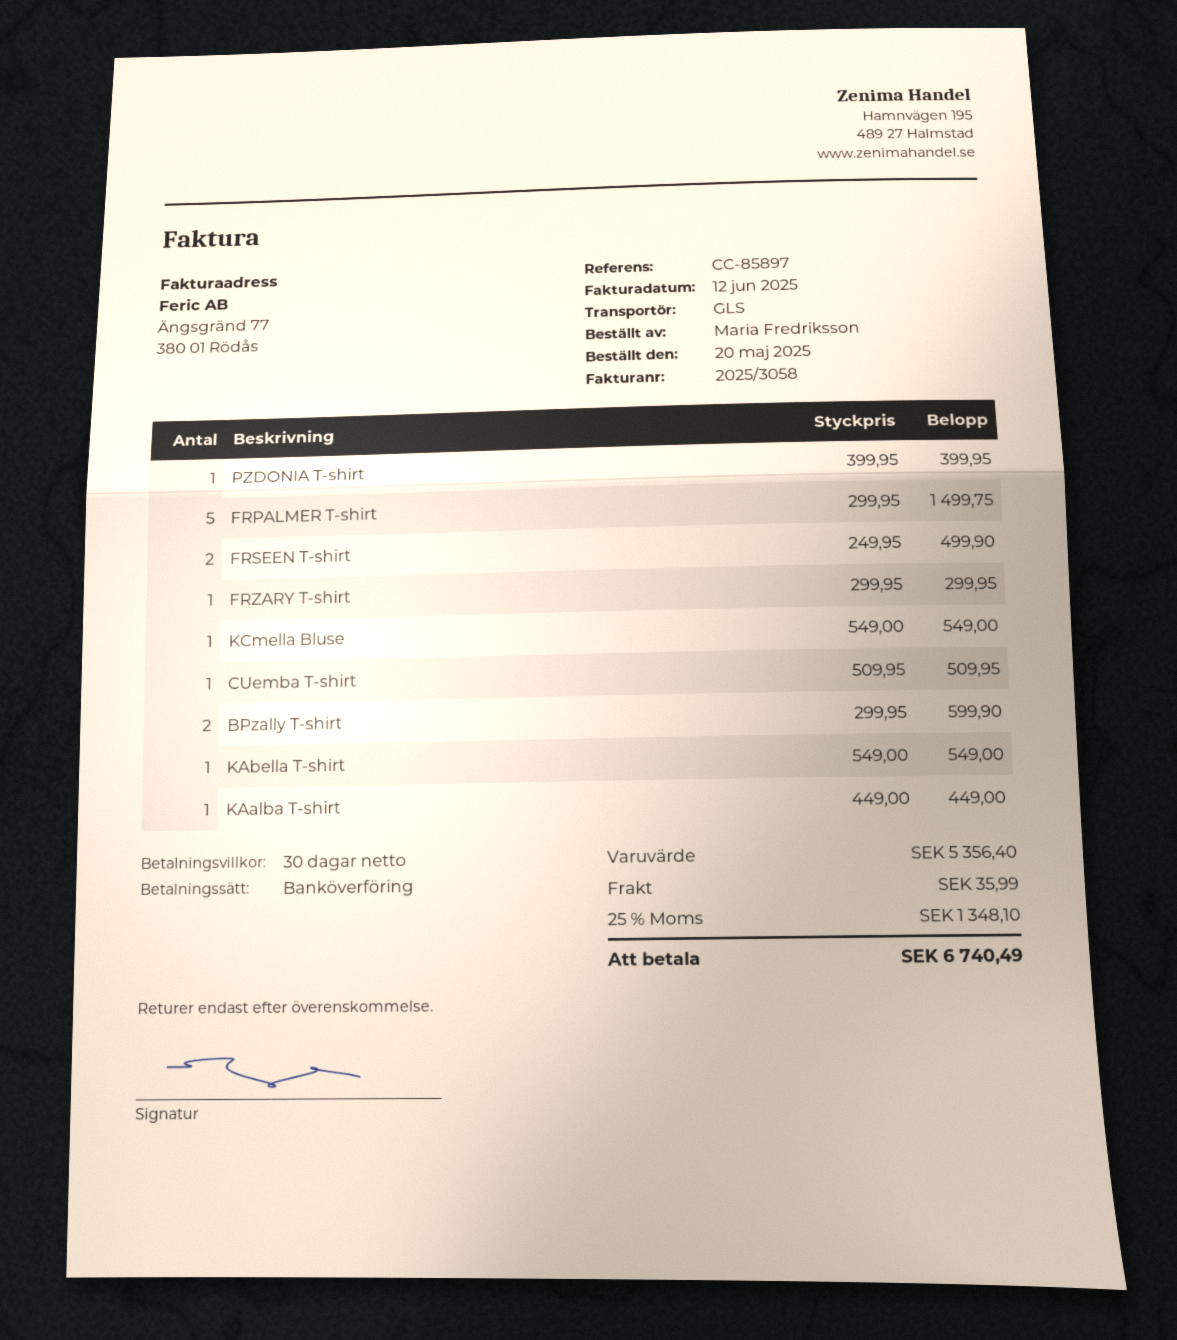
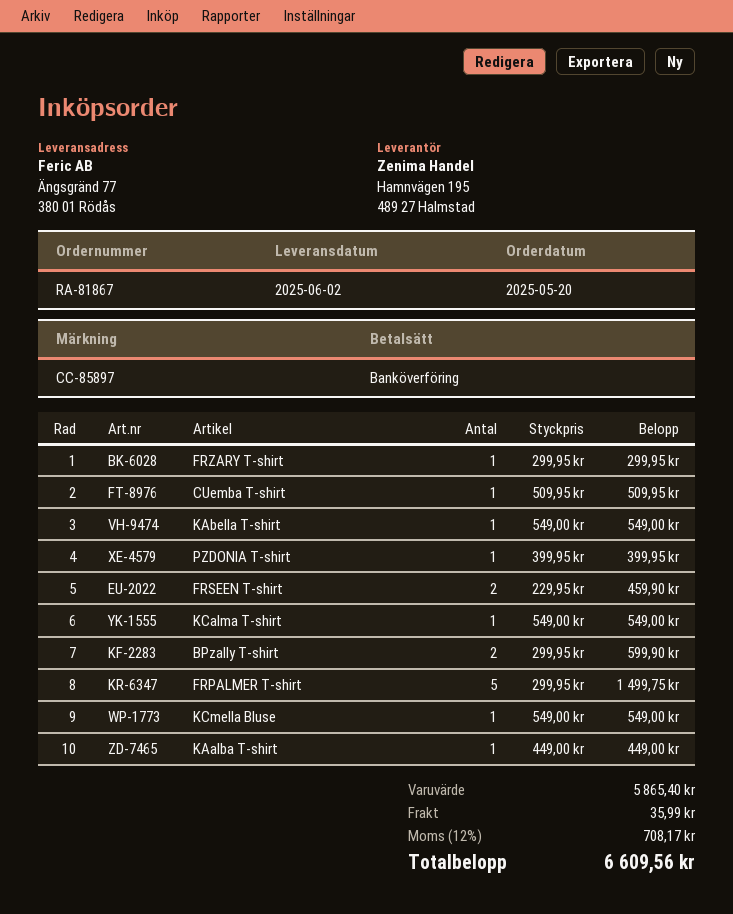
FRSEEN T-shirt: 2 x 249.95 = 499.90 -> 2 x 229.95 = 459.90
KCalma T-shirt: none -> 1 x 549.00 = 549.00
subtotal: 5356.40 -> 5865.40
tax: 25% = 1348.10 -> 12% = 708.17
total: 6740.49 -> 6609.56

